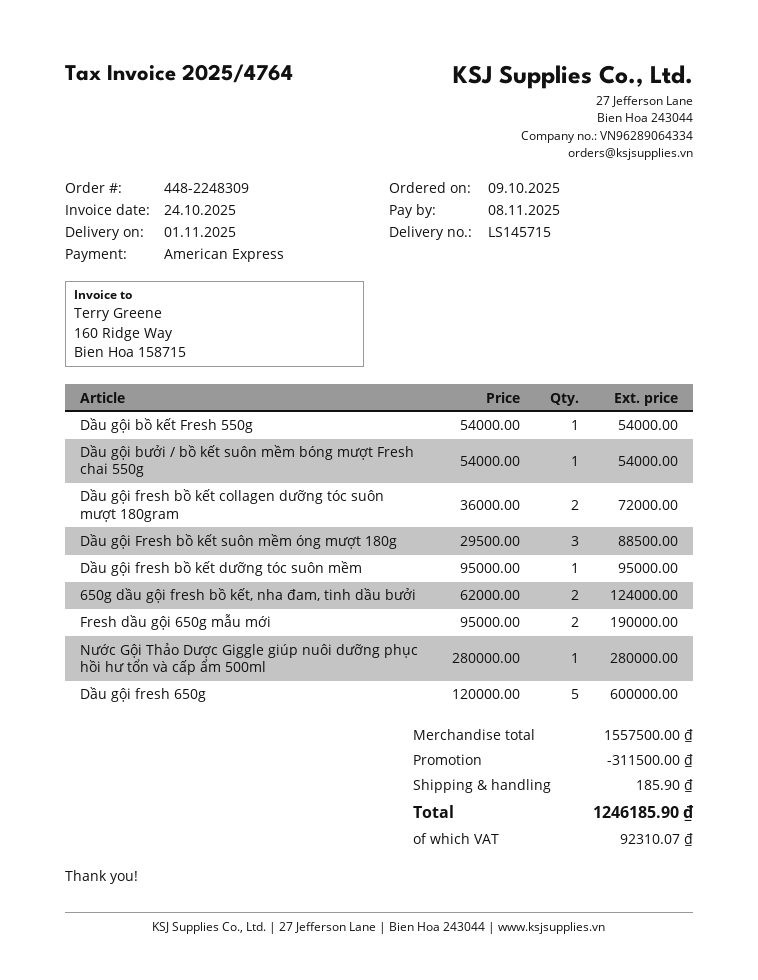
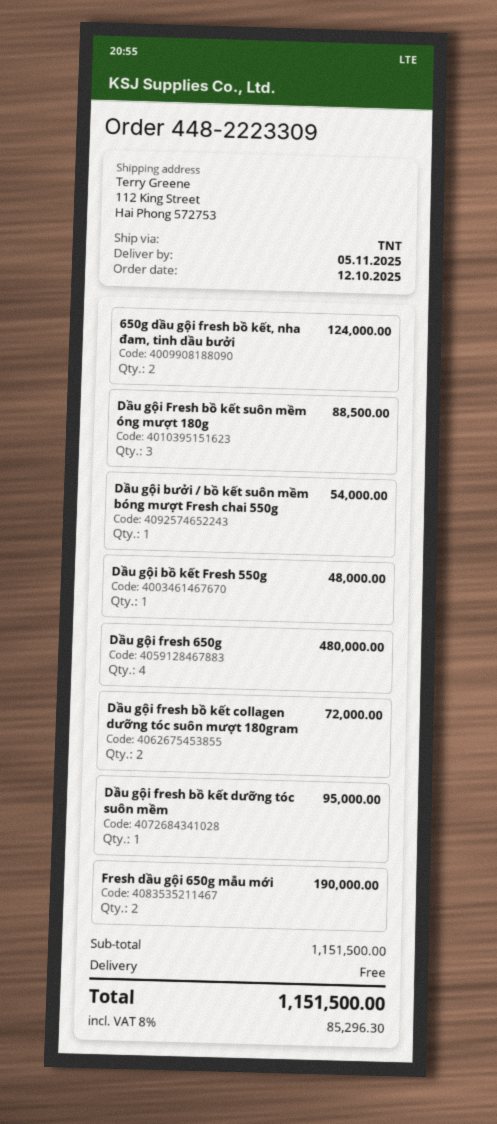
order number: 448-2248309 -> 448-2223309
order date: 2025-10-09 -> 2025-10-12
delivery date: 2025-11-01 -> 2025-11-05
Dầu gội bồ kết Fresh 550g: 1 for 54000.00 -> 1 for 48000.00
Nước Gội Thảo Dược Giggle giúp nuôi dưỡng phục hồi hư tổn và cấp ẩm 500ml: 1 for 280000.00 -> none
Dầu gội fresh 650g: 5 for 600000.00 -> 4 for 480000.00
subtotal: 1557500.00 -> 1151500.00
discount: 311500.00 -> none
shipping: 185.90 -> 0.00
tax: 92310.07 -> 85296.30
total: 1246185.90 -> 1151500.00

